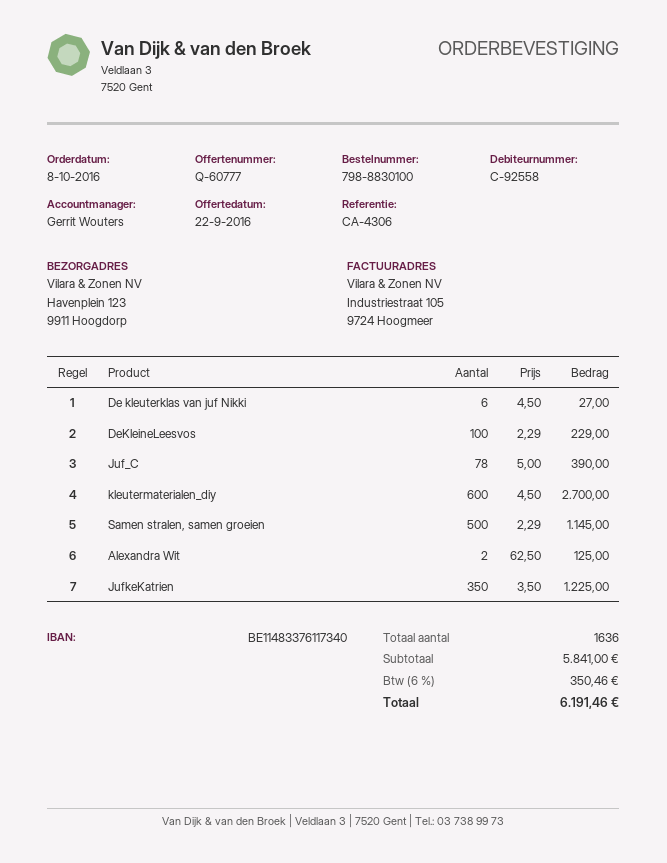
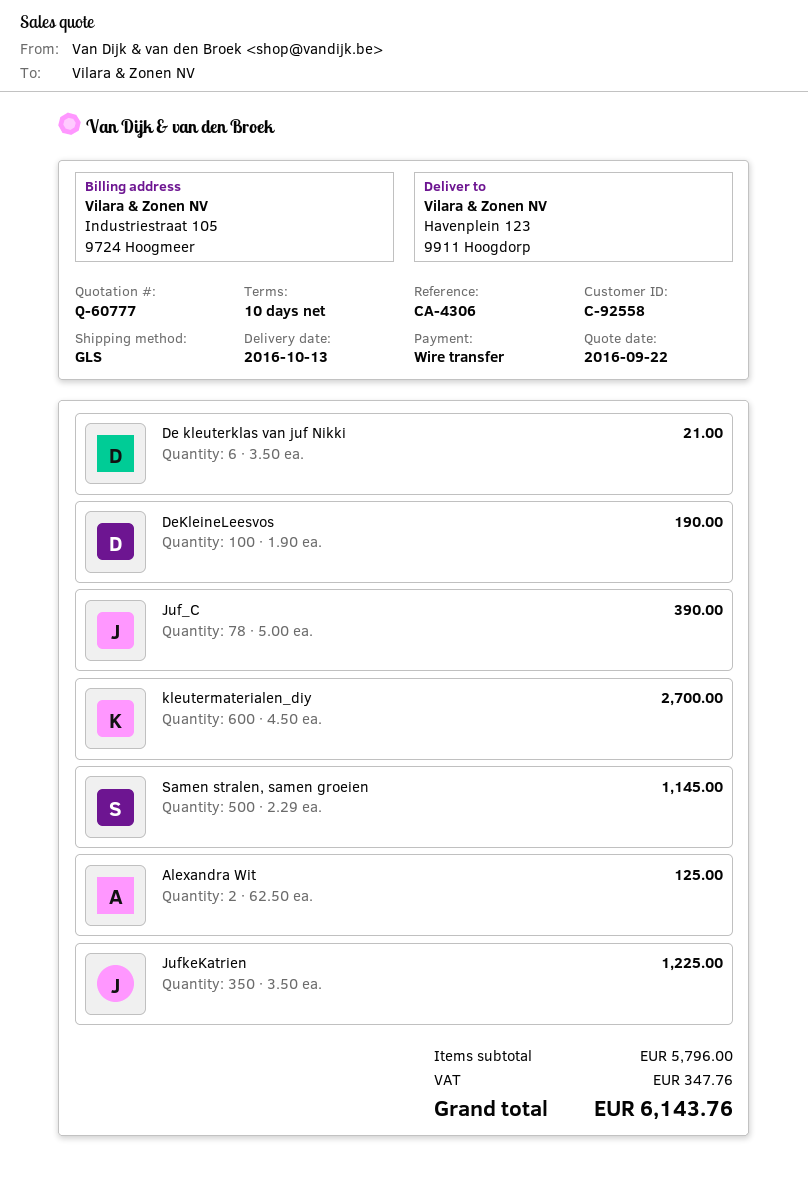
De kleuterklas van juf Nikki: 6 x 4.50 = 27.00 -> 6 x 3.50 = 21.00
DeKleineLeesvos: 100 x 2.29 = 229.00 -> 100 x 1.90 = 190.00
subtotal: 5841.00 -> 5796.00
tax: 350.46 -> 347.76
total: 6191.46 -> 6143.76

